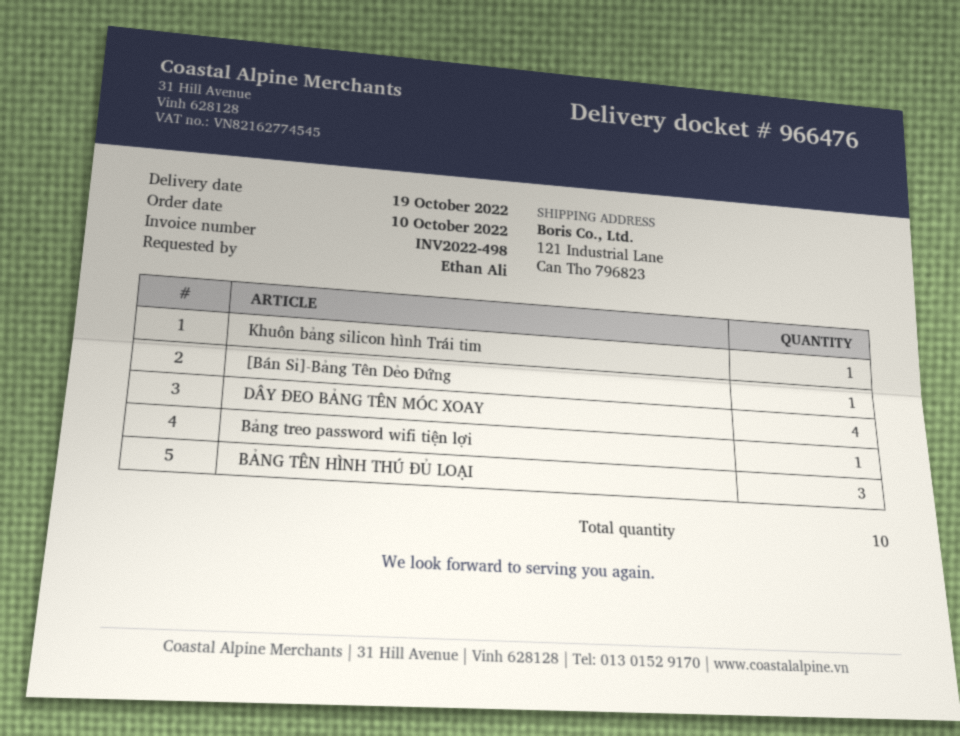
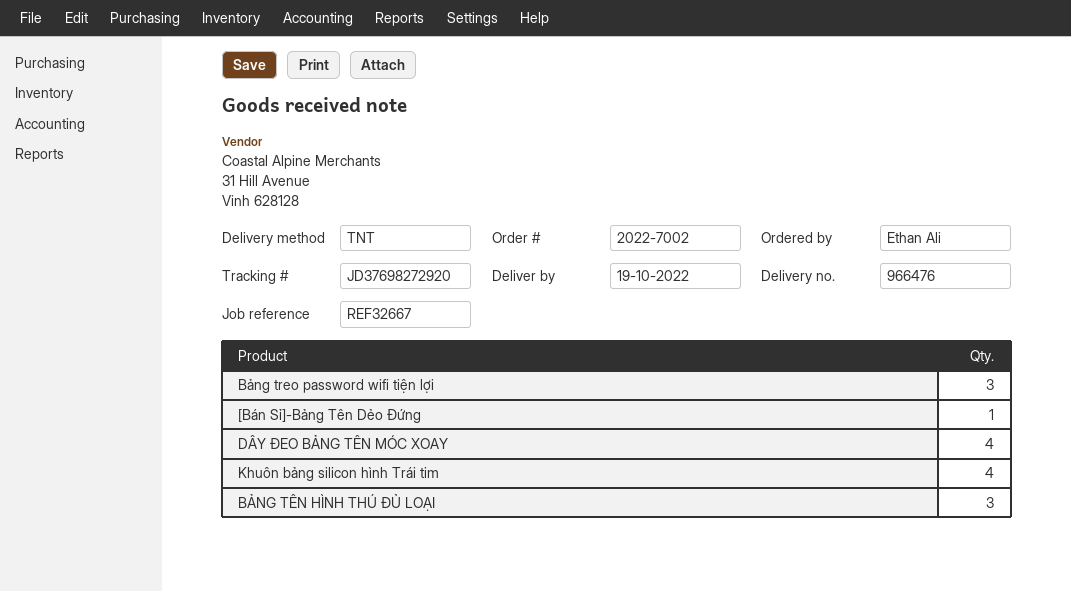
Khuôn bảng silicon hình Trái tim: 1 -> 4
Bảng treo password wifi tiện lợi: 1 -> 3

